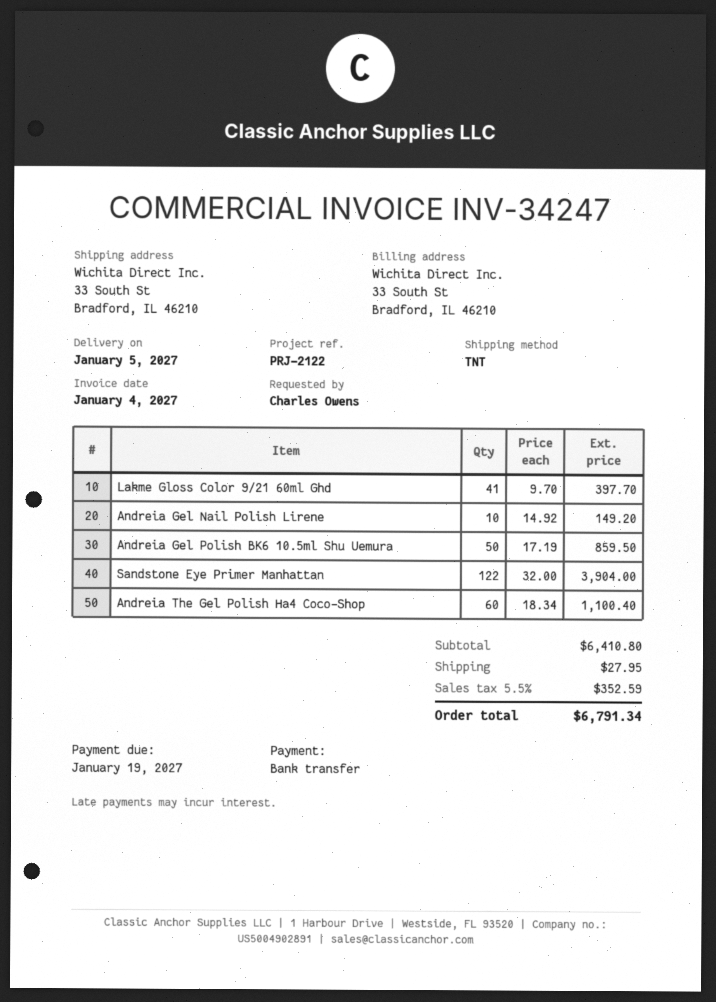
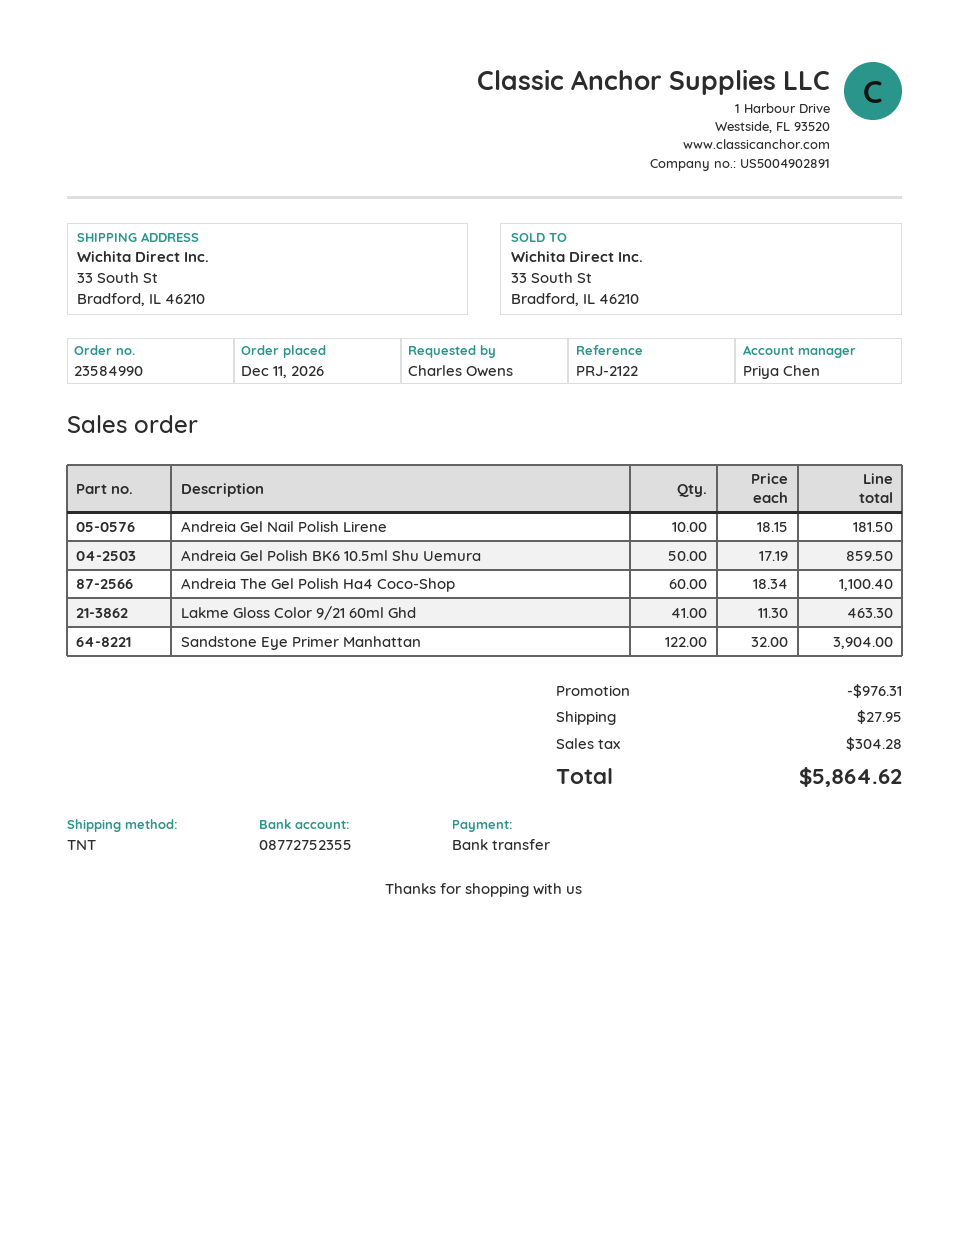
Lakme Gloss Color 9/21 60ml Ghd: 41 x 9.70 = 397.70 -> 41 x 11.30 = 463.30
Andreia Gel Nail Polish Lirene: 10 x 14.92 = 149.20 -> 10 x 18.15 = 181.50
discount: none -> 976.31
tax: 352.59 -> 304.28
total: 6791.34 -> 5864.62

